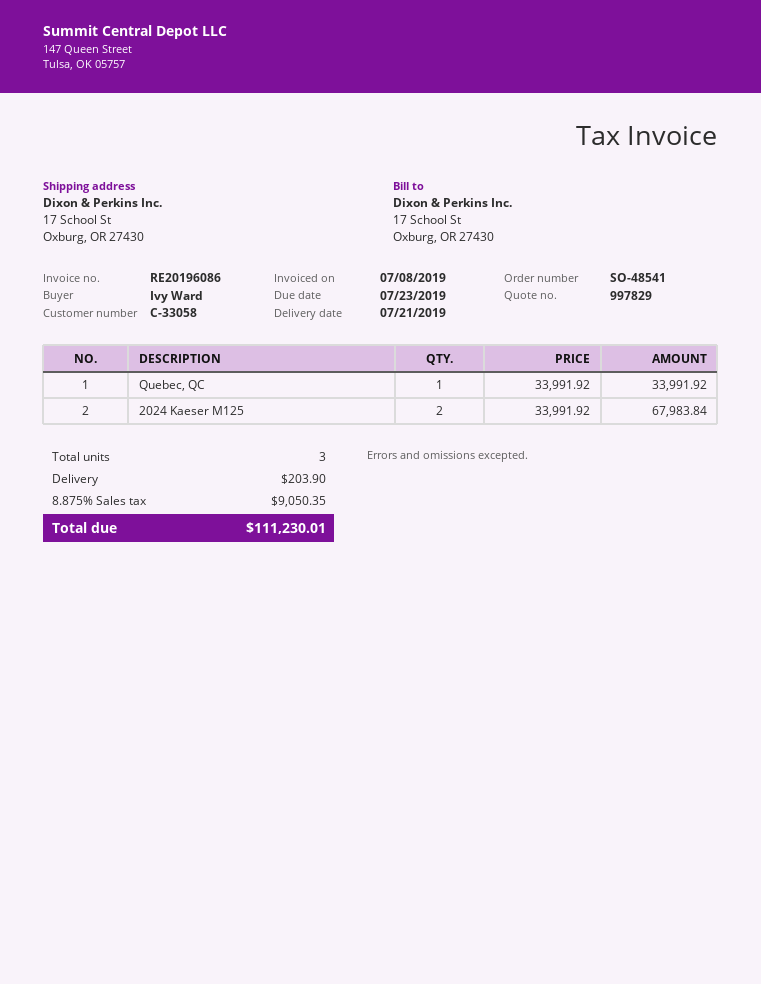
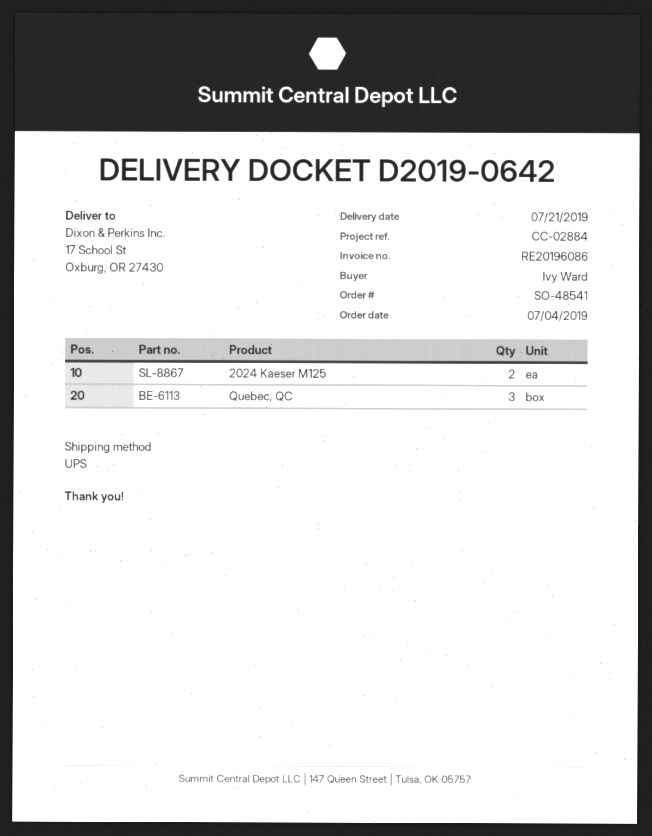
Quebec, QC: 1 -> 3

